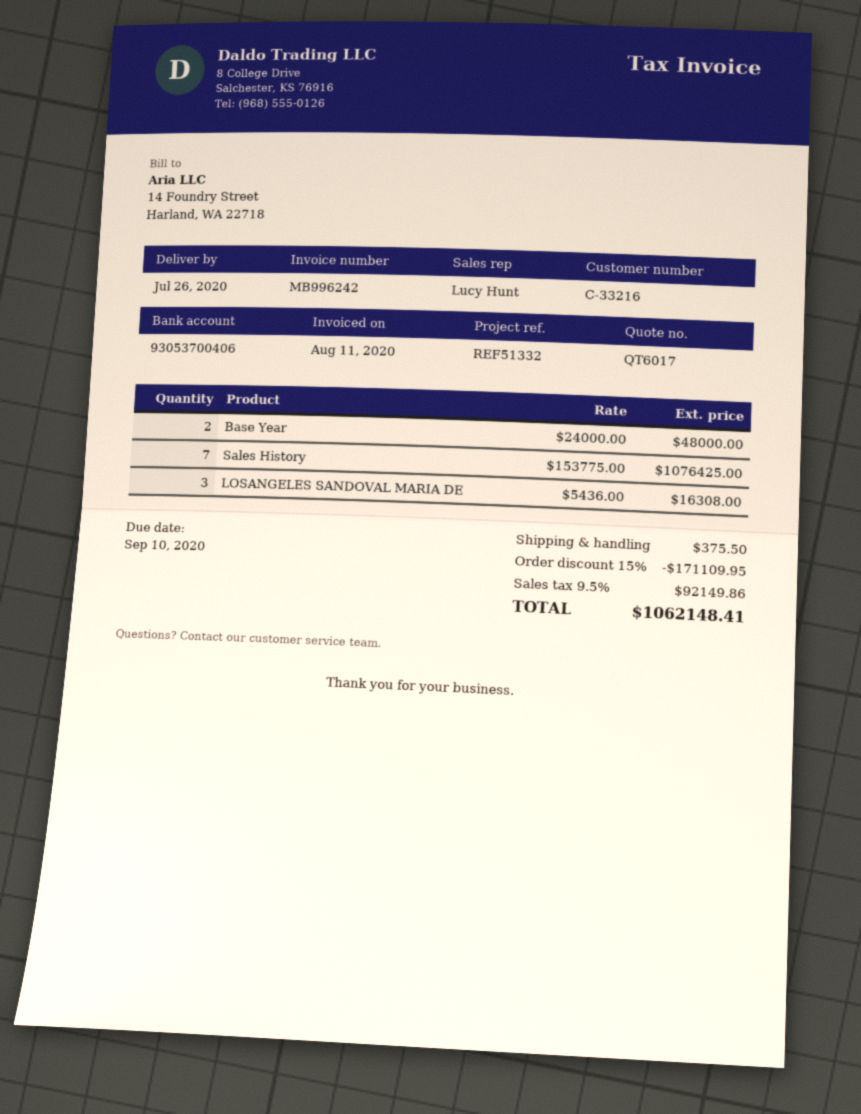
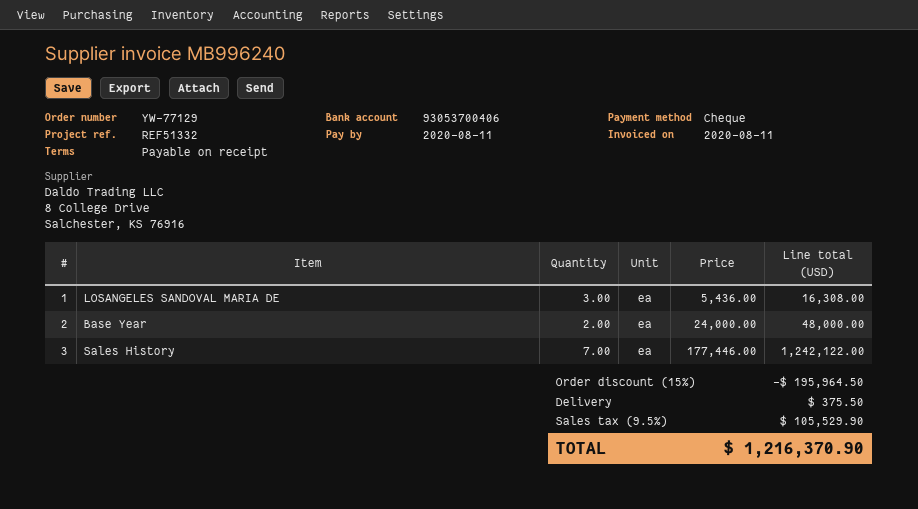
invoice number: MB996242 -> MB996240
due date: 2020-09-10 -> 2020-08-11
Sales History: 7 x 153775.00 = 1076425.00 -> 7 x 177446.00 = 1242122.00
discount: 15% = 171109.95 -> 15% = 195964.50
tax: 9.5% = 92149.86 -> 9.5% = 105529.90
total: 1062148.41 -> 1216370.90

